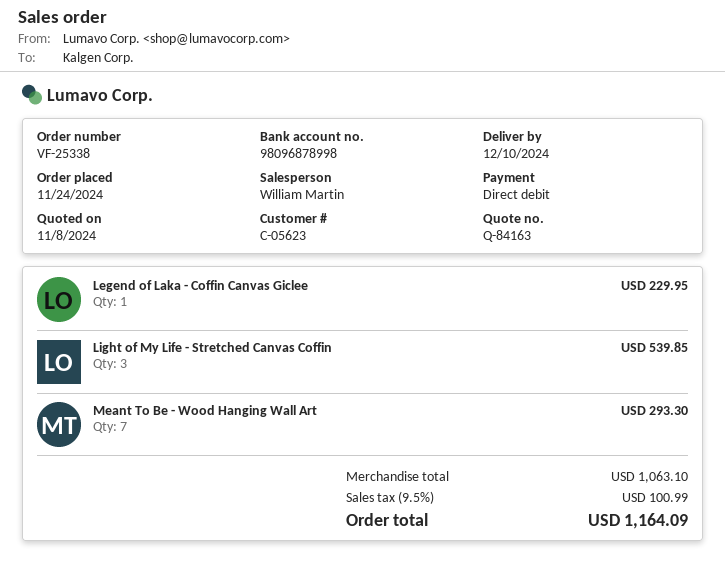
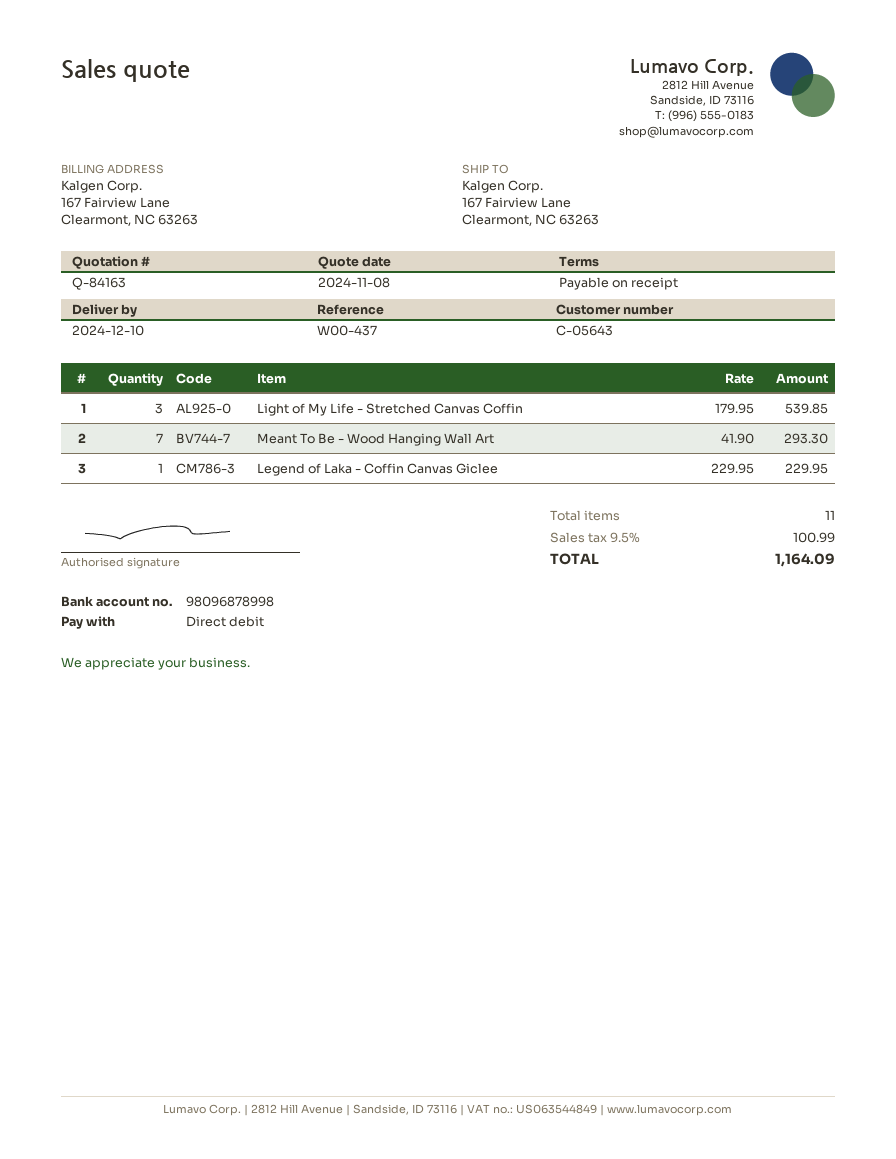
customer number: C-05623 -> C-05643

